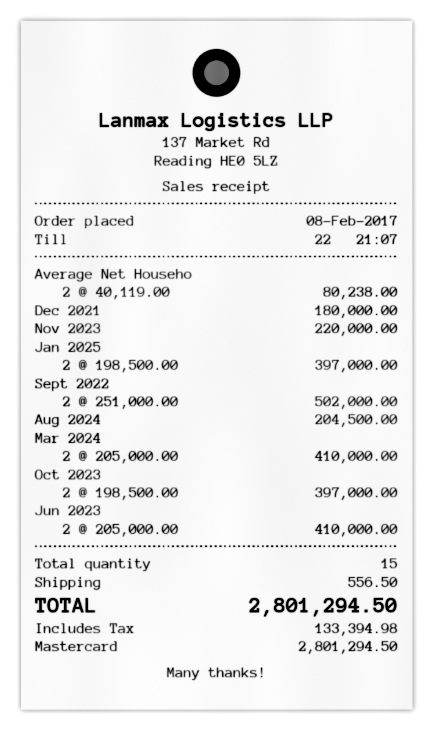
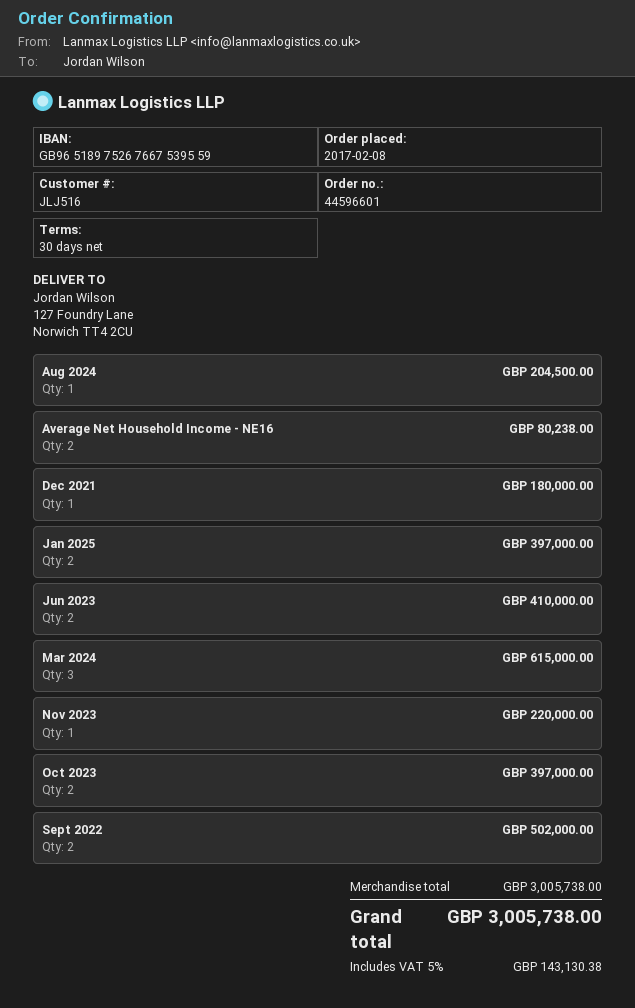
Mar 2024: 2 for 410000.00 -> 3 for 615000.00
shipping: 556.50 -> none
tax: 133394.98 -> 143130.38
total: 2801294.50 -> 3005738.00

